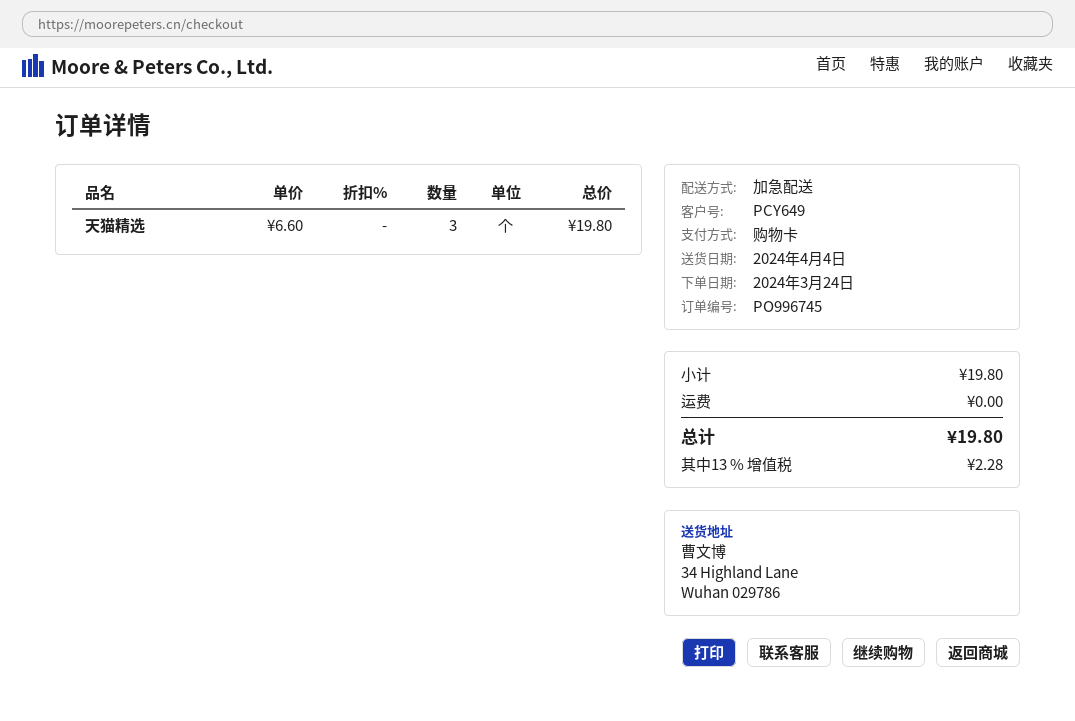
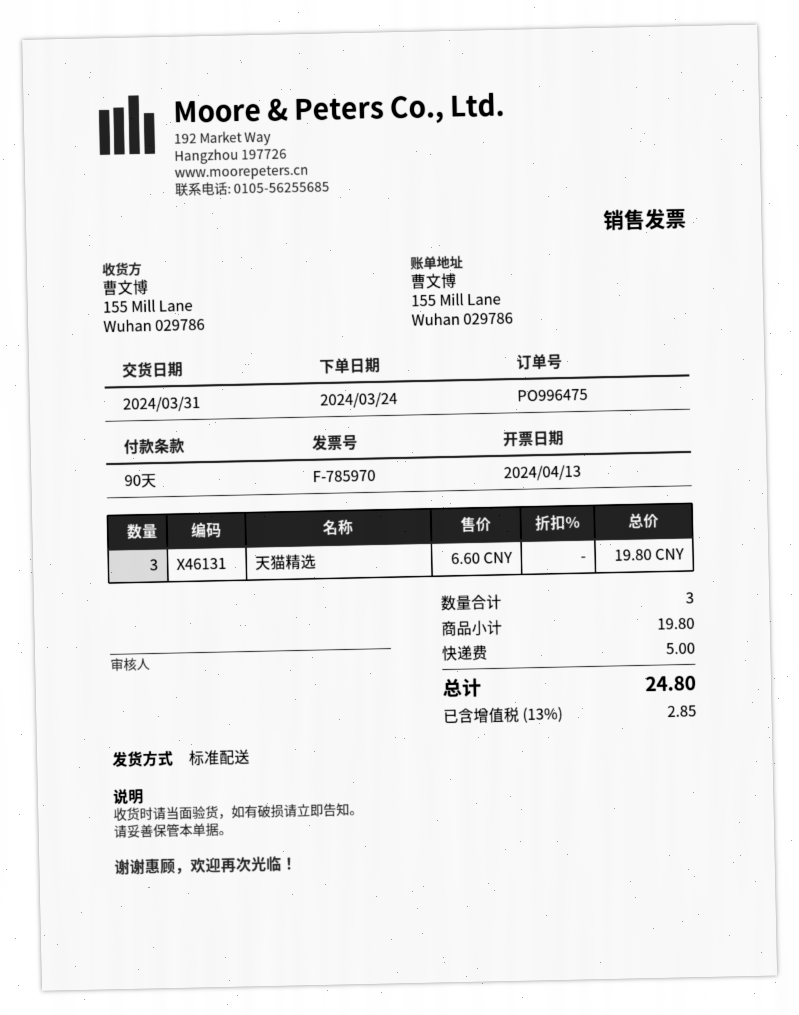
order number: PO996745 -> PO996475
delivery date: 2024-04-04 -> 2024-03-31
shipping method: express -> standard
ship to: 34 Highland Lane, Wuhan 029786 -> 155 Mill Lane, Wuhan 029786
shipping: 0.00 -> 5.00
tax: 13% = 2.28 -> 13% = 2.85
total: 19.80 -> 24.80

